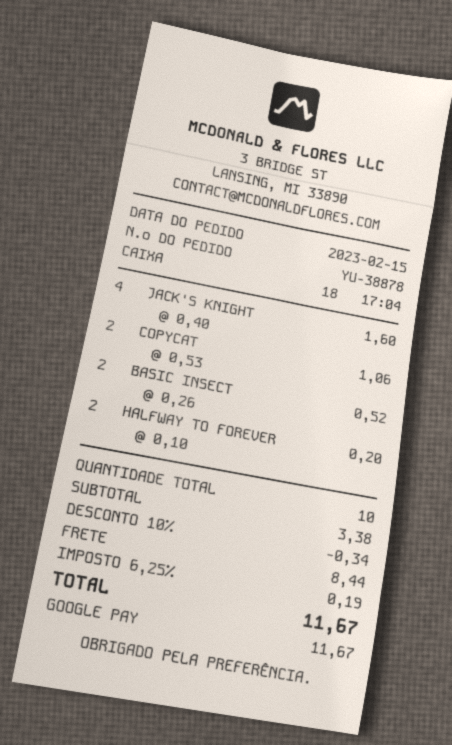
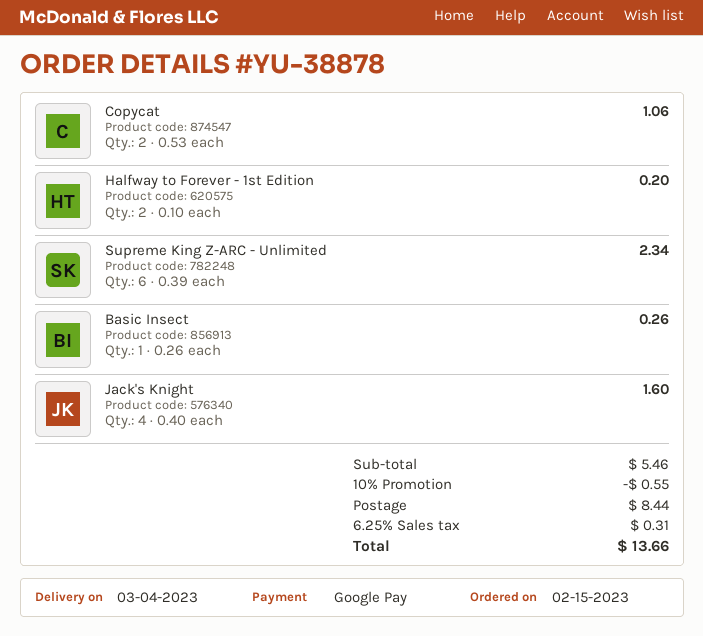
BASIC INSECT: 2 x 0.26 = 0.52 -> 1 x 0.26 = 0.26
Supreme King Z-ARC - Unlimited: none -> 6 x 0.39 = 2.34
subtotal: 3.38 -> 5.46
discount: 10% = 0.34 -> 10% = 0.55
tax: 6.25% = 0.19 -> 6.25% = 0.31
total: 11.67 -> 13.66

